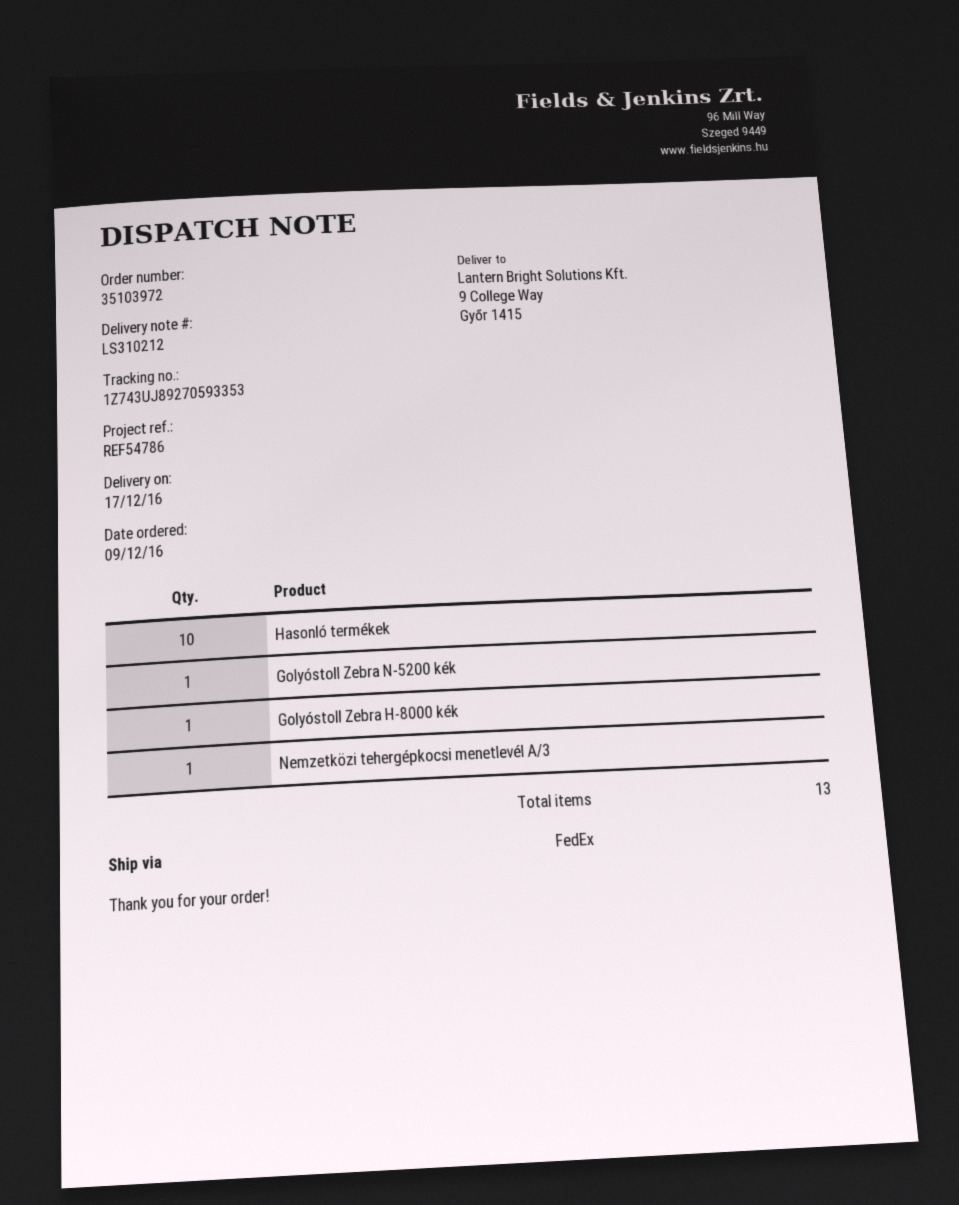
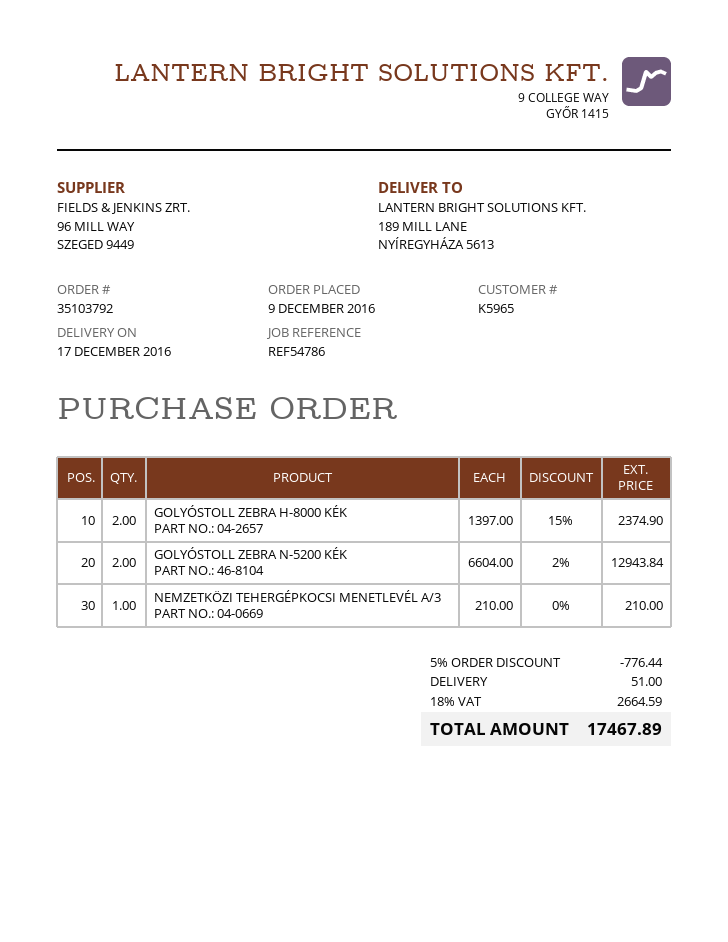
order number: 35103972 -> 35103792
ship to: 9 College Way, Győr 1415 -> 189 MILL LANE, NYÍREGYHÁZA 5613
Hasonló termékek: 10 -> none
Golyóstoll Zebra N-5200 kék: 1 -> 2
Golyóstoll Zebra H-8000 kék: 1 -> 2

